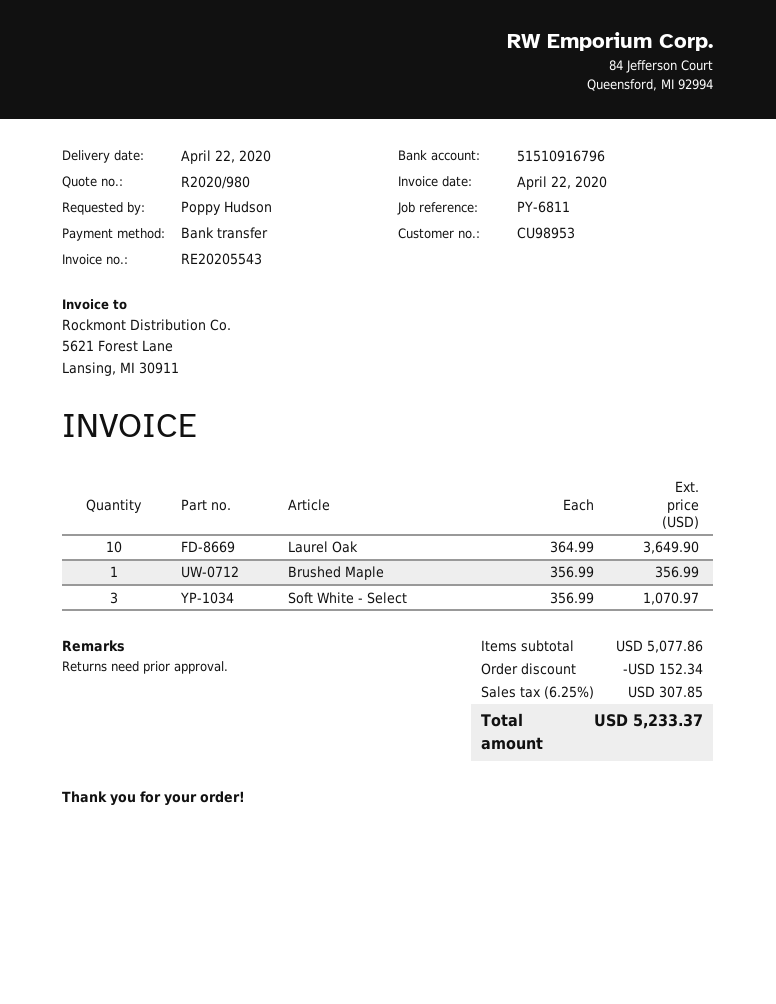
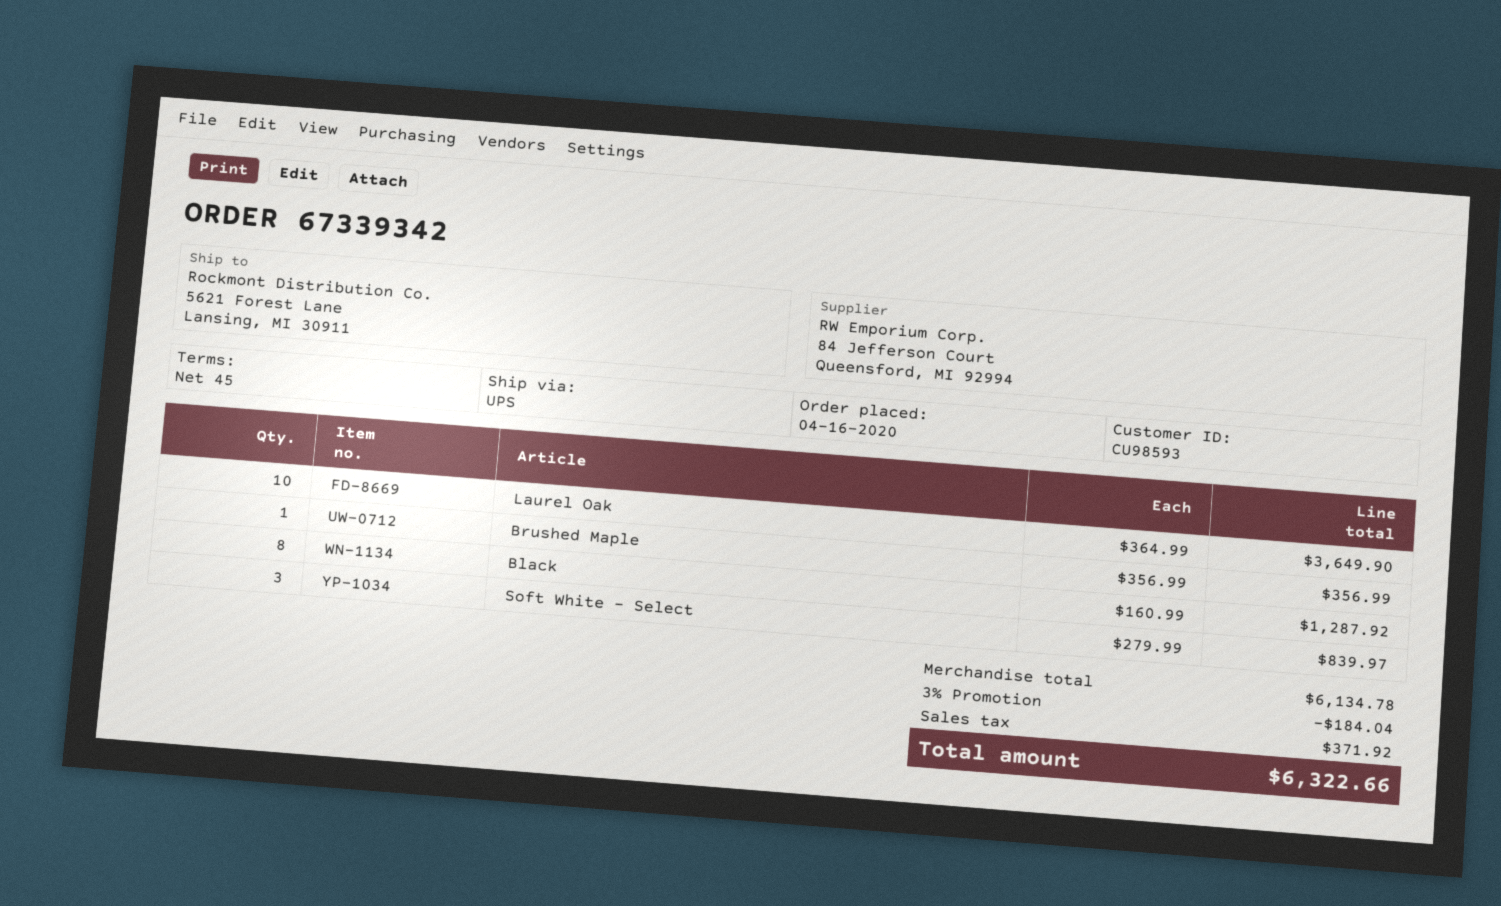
customer number: CU98953 -> CU98593
Soft White - Select: 3 x 356.99 = 1070.97 -> 3 x 279.99 = 839.97
Black: none -> 8 x 160.99 = 1287.92
subtotal: 5077.86 -> 6134.78
discount: 152.34 -> 184.04
tax: 307.85 -> 371.92
total: 5233.37 -> 6322.66

